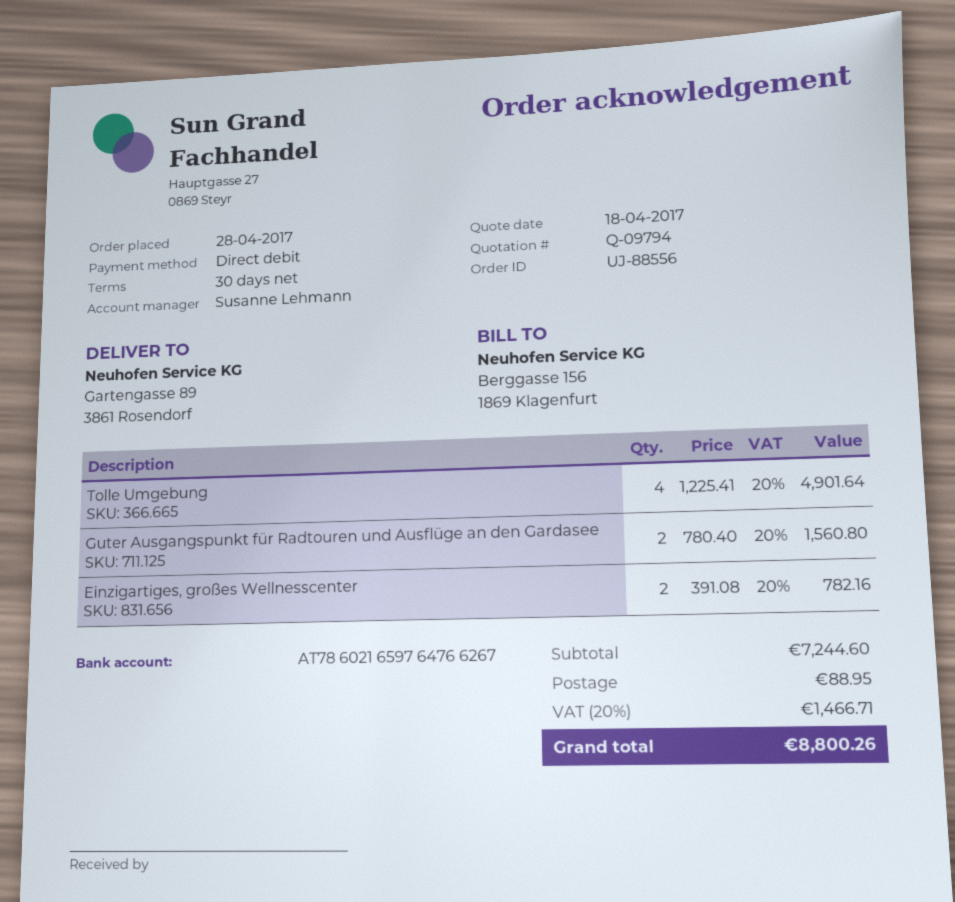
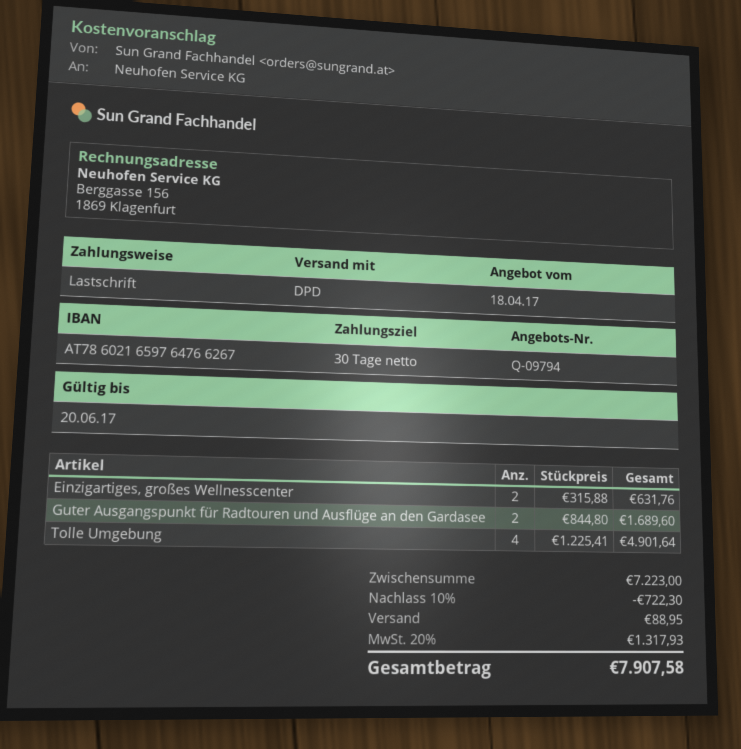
Guter Ausgangspunkt für Radtouren und Ausflüge an den Gardasee: 2 x 780.40 = 1560.80 -> 2 x 844.80 = 1689.60
Einzigartiges, großes Wellnesscenter: 2 x 391.08 = 782.16 -> 2 x 315.88 = 631.76
subtotal: 7244.60 -> 7223.00
discount: none -> 10% = 722.30
tax: 20% = 1466.71 -> 20% = 1317.93
total: 8800.26 -> 7907.58

